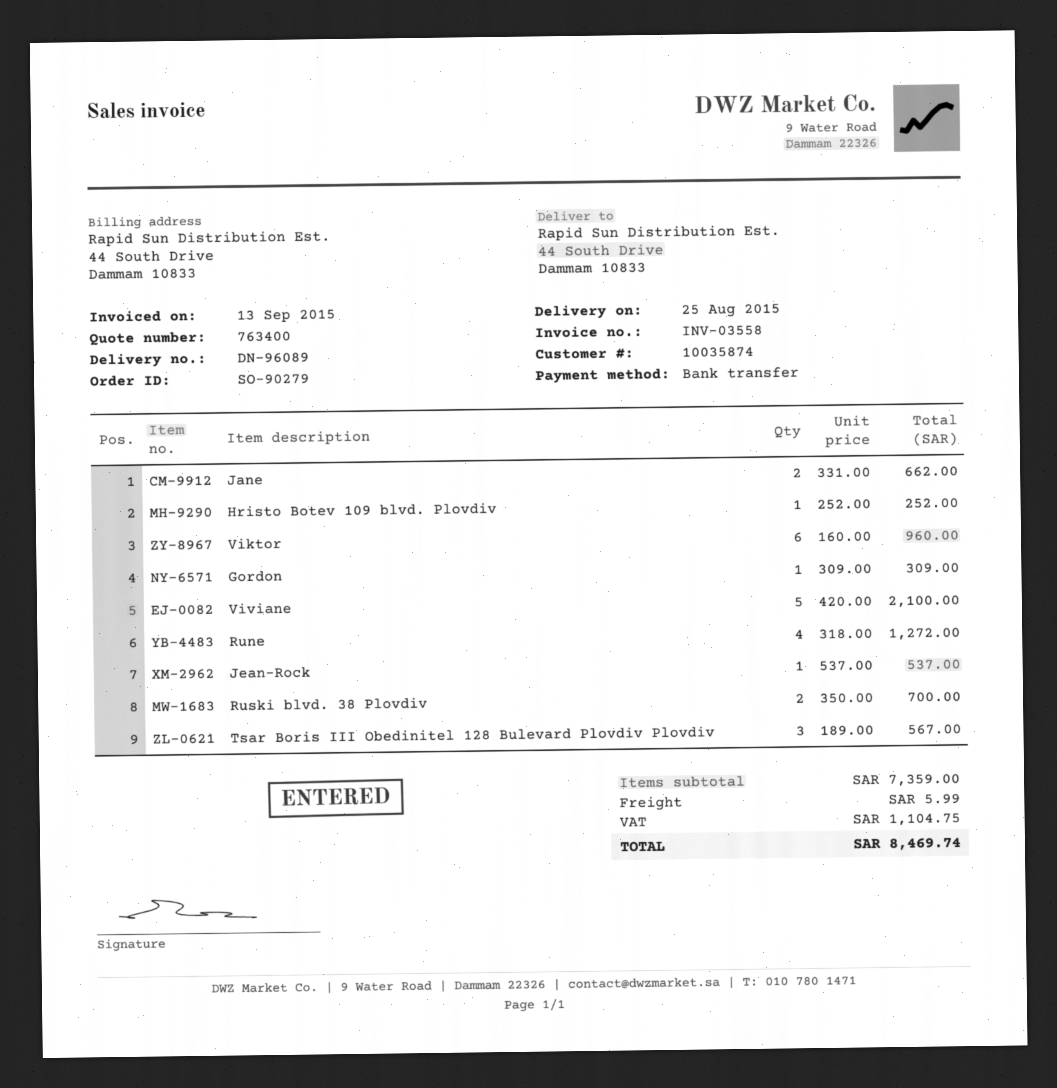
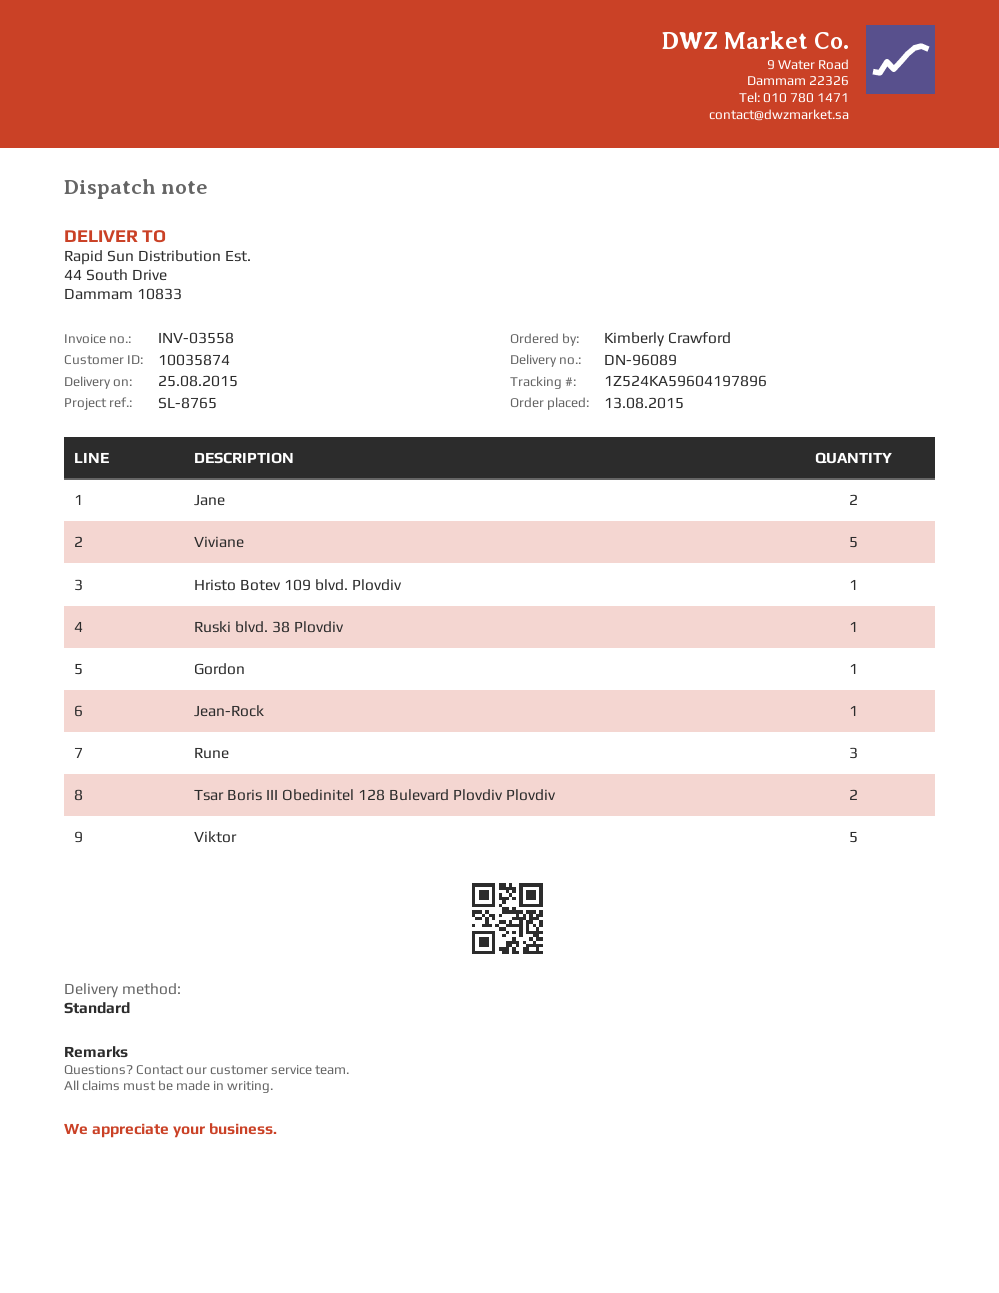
Viktor: 6 -> 5
Rune: 4 -> 3
Ruski blvd. 38 Plovdiv: 2 -> 1
Tsar Boris III Obedinitel 128 Bulevard Plovdiv Plovdiv: 3 -> 2

